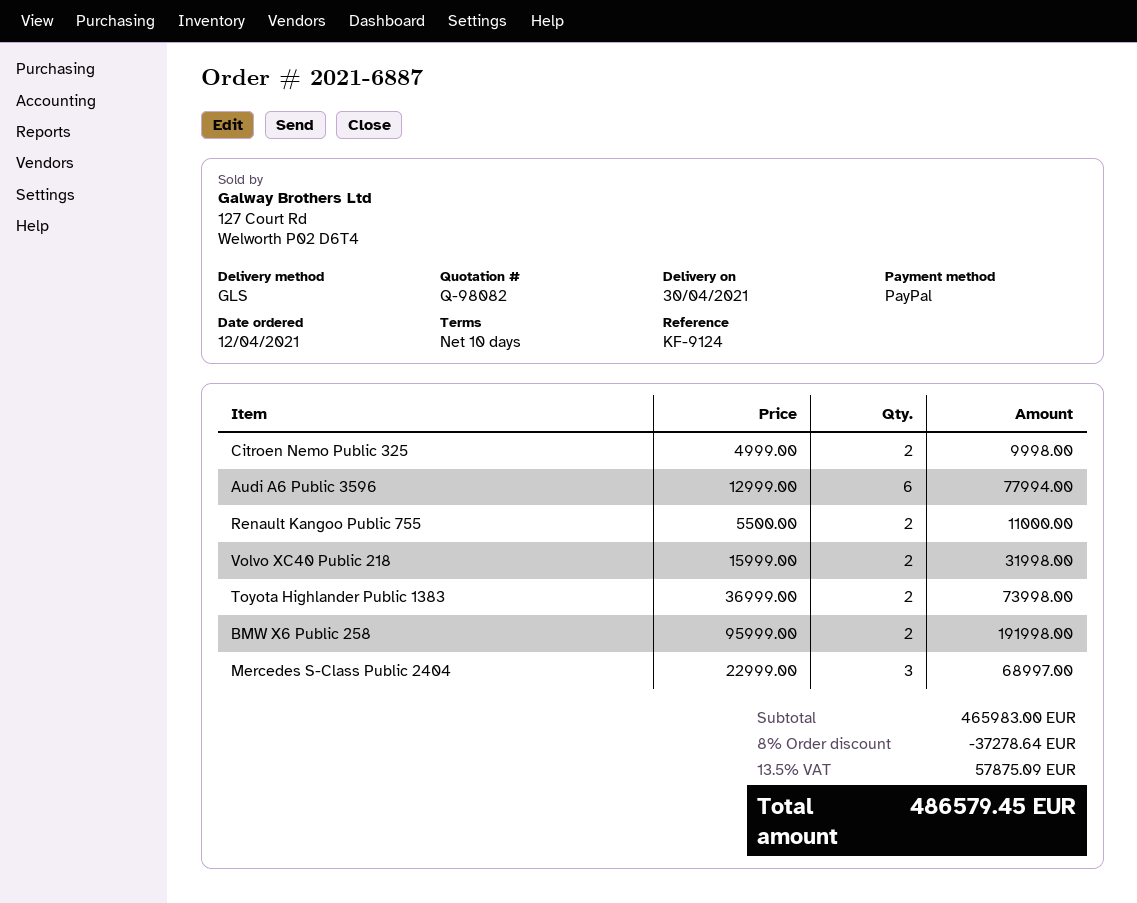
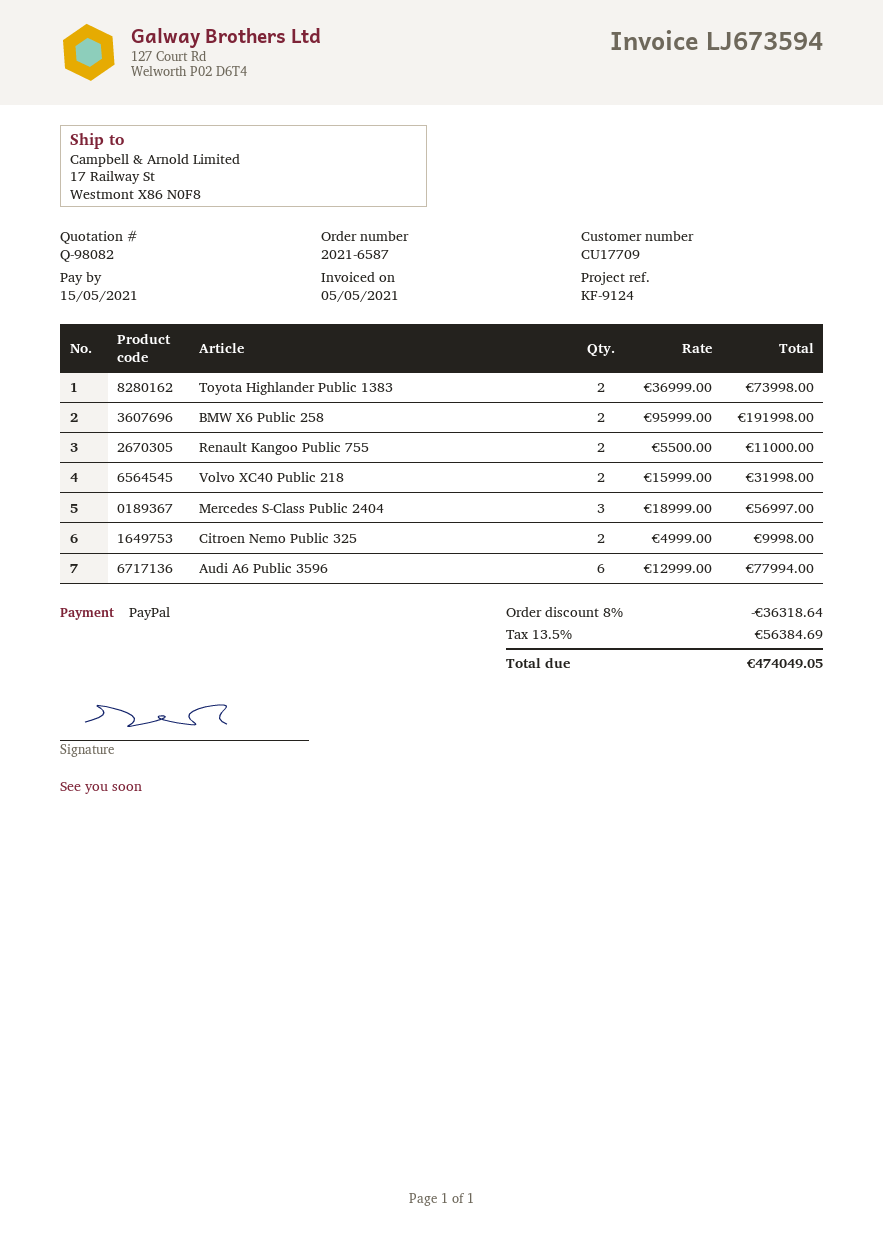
order number: 2021-6887 -> 2021-6587
Mercedes S-Class Public 2404: 3 x 22999.00 = 68997.00 -> 3 x 18999.00 = 56997.00
discount: 8% = 37278.64 -> 8% = 36318.64
tax: 13.5% = 57875.09 -> 13.5% = 56384.69
total: 486579.45 -> 474049.05

